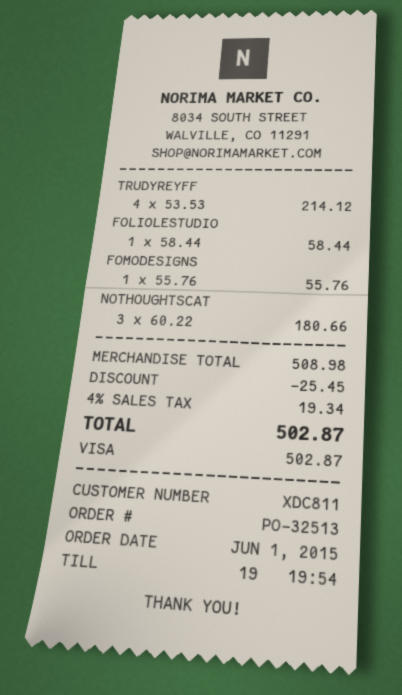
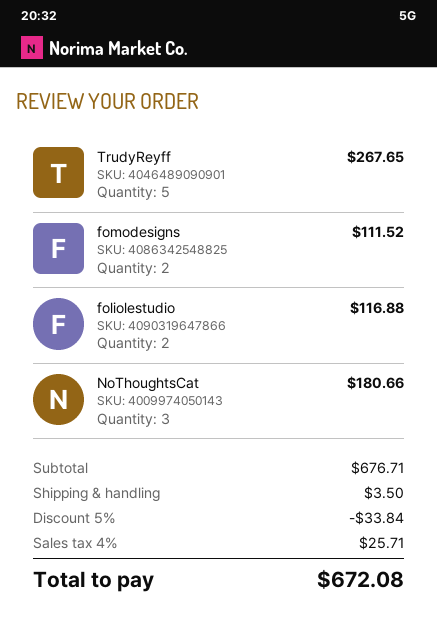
TRUDYREYFF: 4 for 214.12 -> 5 for 267.65
FOLIOLESTUDIO: 1 for 58.44 -> 2 for 116.88
FOMODESIGNS: 1 for 55.76 -> 2 for 111.52
subtotal: 508.98 -> 676.71
discount: 25.45 -> 33.84
shipping: none -> 3.50
tax: 4% = 19.34 -> 4% = 25.71
total: 502.87 -> 672.08

